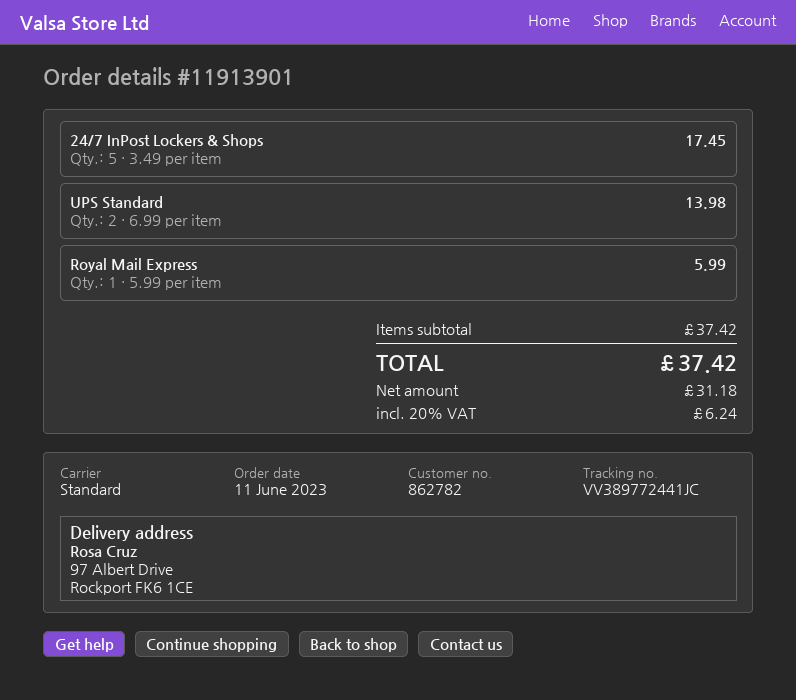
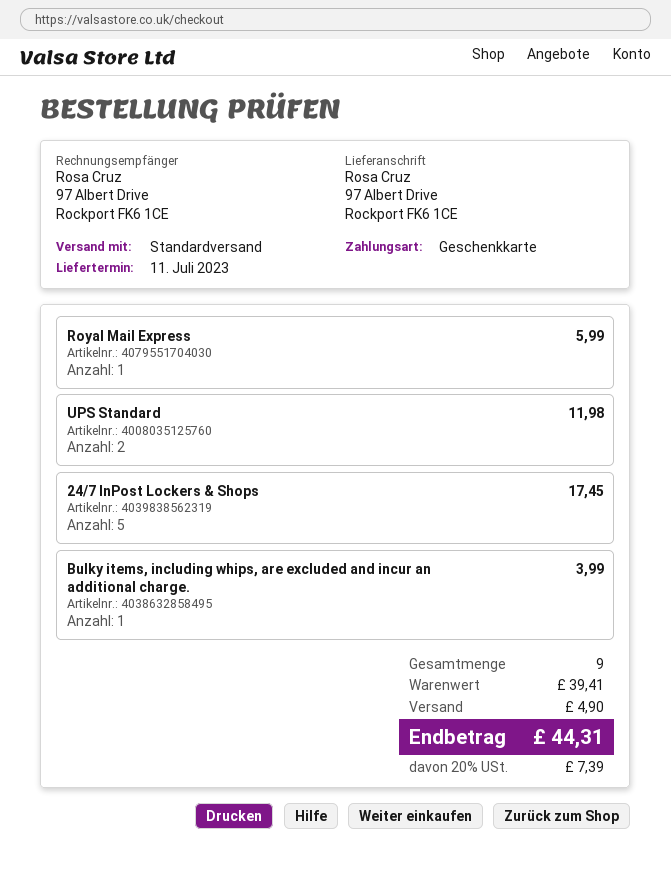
UPS Standard: 2 for 13.98 -> 2 for 11.98
Bulky items, including whips, are excluded and incur an additional charge.: none -> 1 for 3.99
subtotal: 37.42 -> 39.41
shipping: none -> 4.90
tax: 20% = 6.24 -> 20% = 7.39
total: 37.42 -> 44.31

